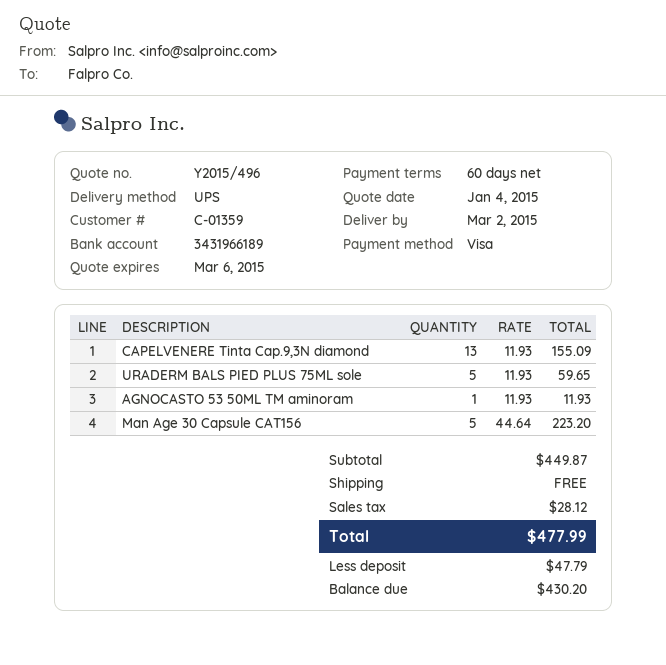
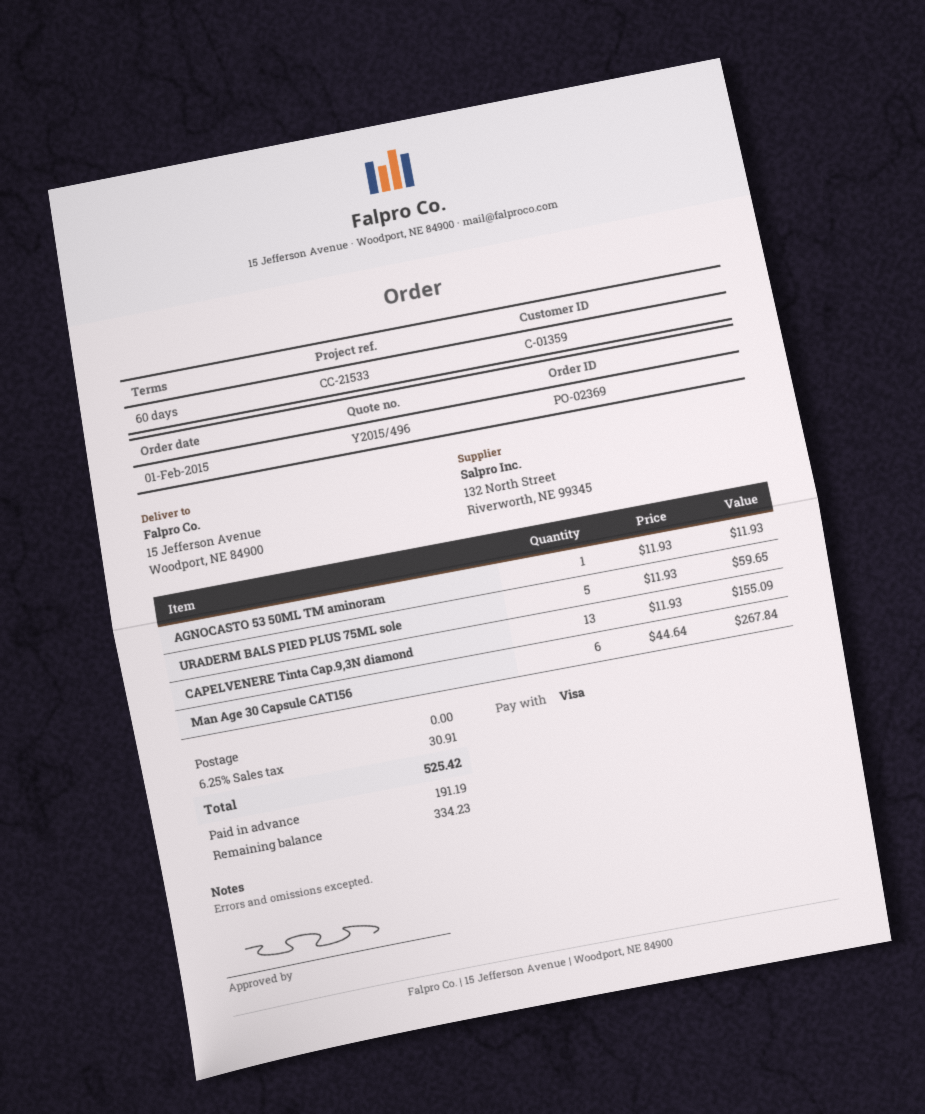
Man Age 30 Capsule CAT156: 5 x 44.64 = 223.20 -> 6 x 44.64 = 267.84
tax: 28.12 -> 30.91
total: 477.99 -> 525.42
deposit: 47.79 -> 191.19
balance: 430.20 -> 334.23

